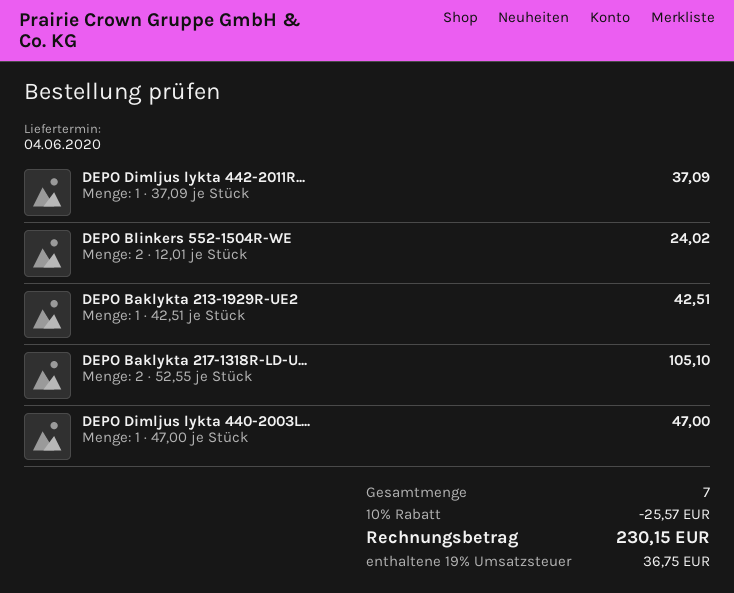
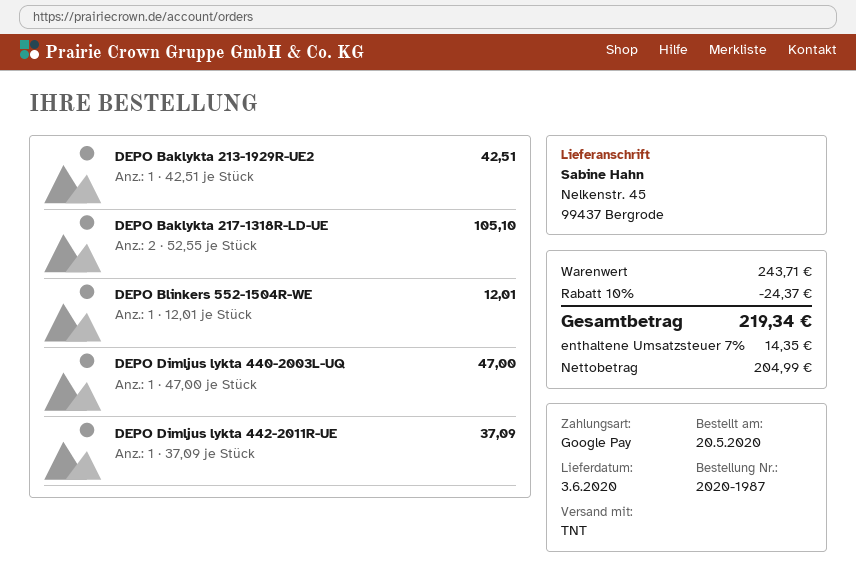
delivery date: 2020-06-04 -> 2020-06-03
DEPO Blinkers 552-1504R-WE: 2 x 12.01 = 24.02 -> 1 x 12.01 = 12.01
discount: 10% = 25.57 -> 10% = 24.37
tax: 19% = 36.75 -> 7% = 14.35
total: 230.15 -> 219.34

